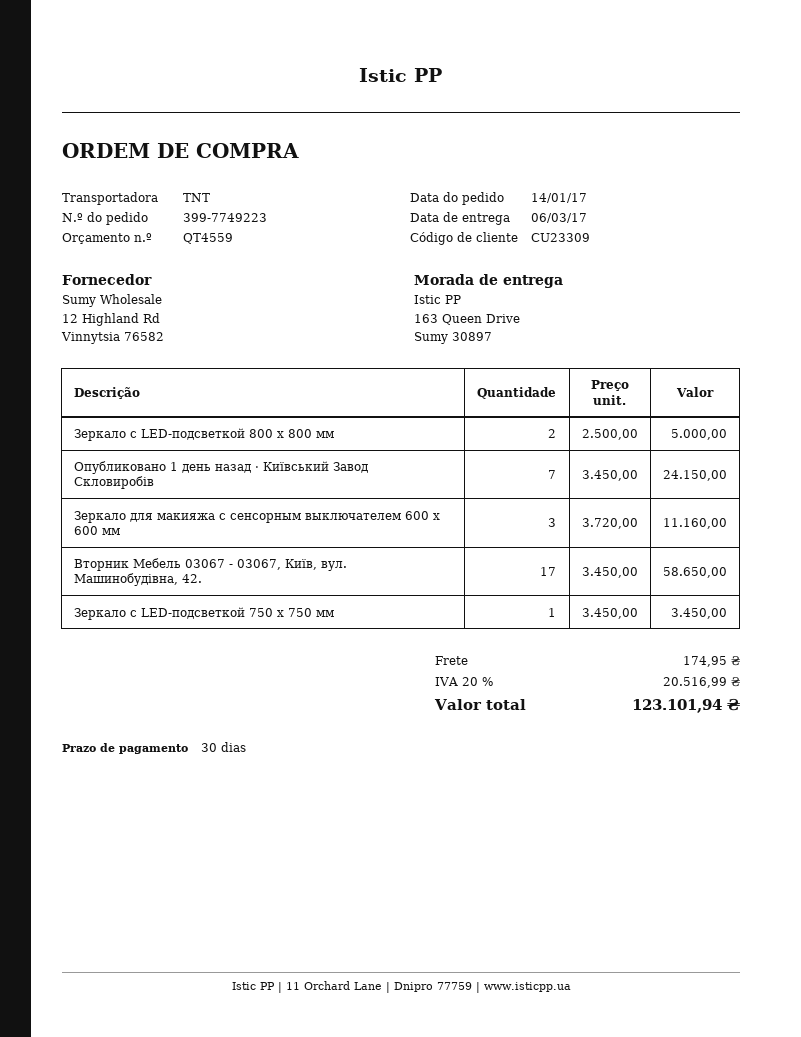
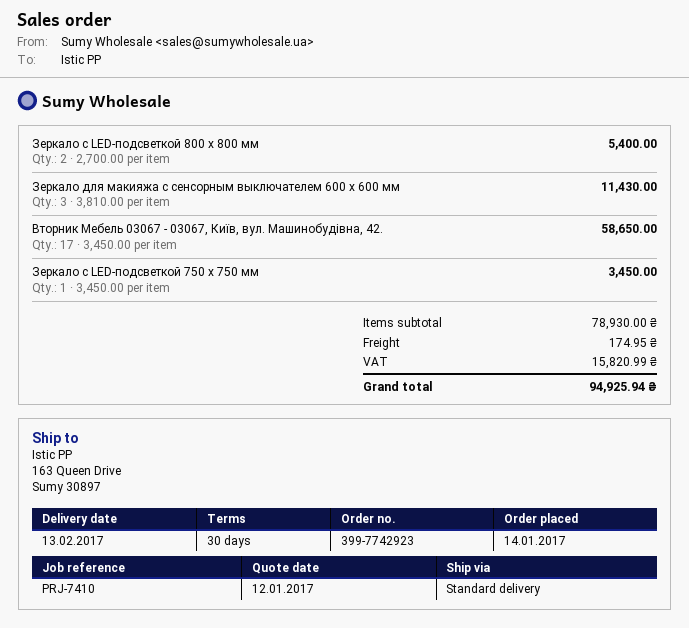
order number: 399-7749223 -> 399-7742923
delivery date: 2017-03-06 -> 2017-02-13
shipping method: TNT -> standard
Зеркало с LED-подсветкой 800 x 800 мм: 2 x 2500.00 = 5000.00 -> 2 x 2700.00 = 5400.00
Опубликовано 1 день назад · Київський Завод Скловиробів: 7 x 3450.00 = 24150.00 -> none
Зеркало для макияжа с сенсорным выключателем 600 х 600 мм: 3 x 3720.00 = 11160.00 -> 3 x 3810.00 = 11430.00
tax: 20516.99 -> 15820.99
total: 123101.94 -> 94925.94

